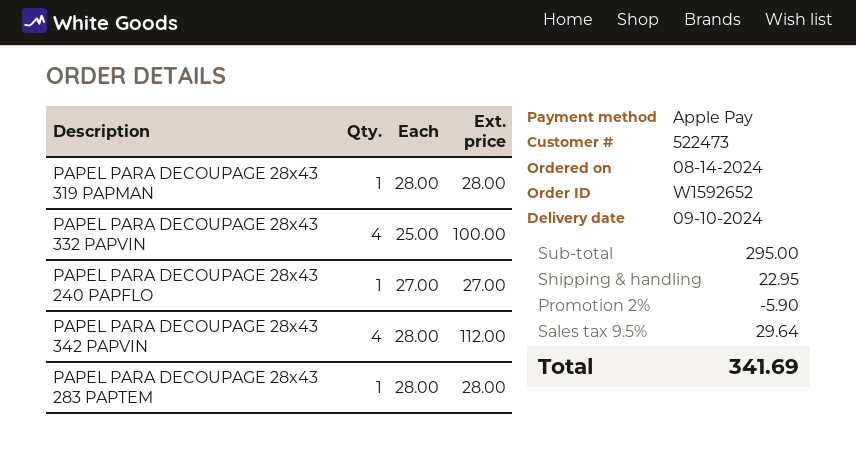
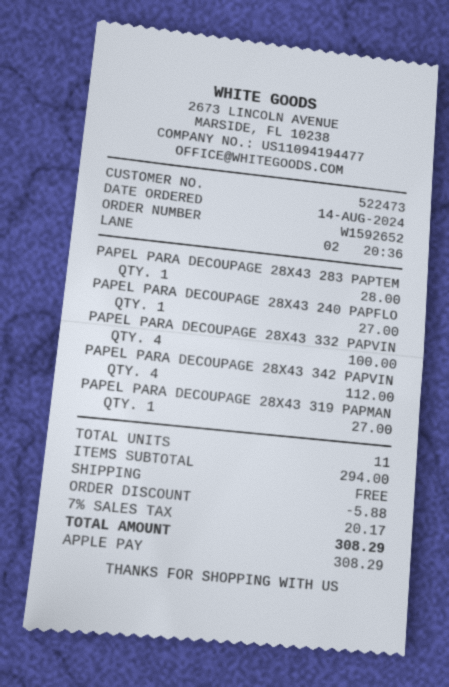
PAPEL PARA DECOUPAGE 28x43 319 PAPMAN: 1 for 28.00 -> 1 for 27.00
subtotal: 295.00 -> 294.00
discount: 5.90 -> 5.88
shipping: 22.95 -> 0.00
tax: 9.5% = 29.64 -> 7% = 20.17
total: 341.69 -> 308.29

